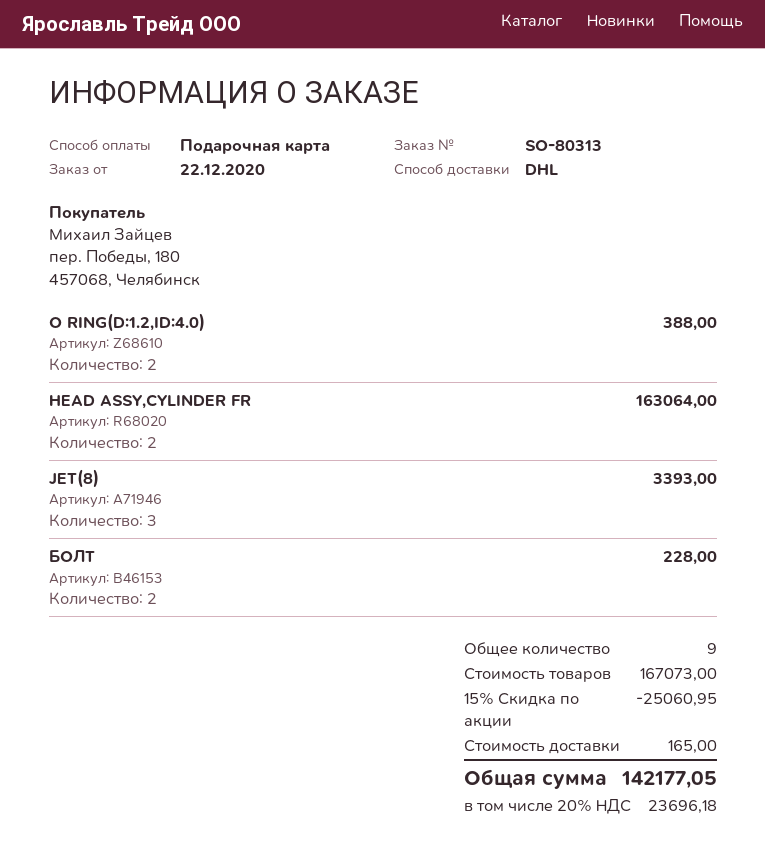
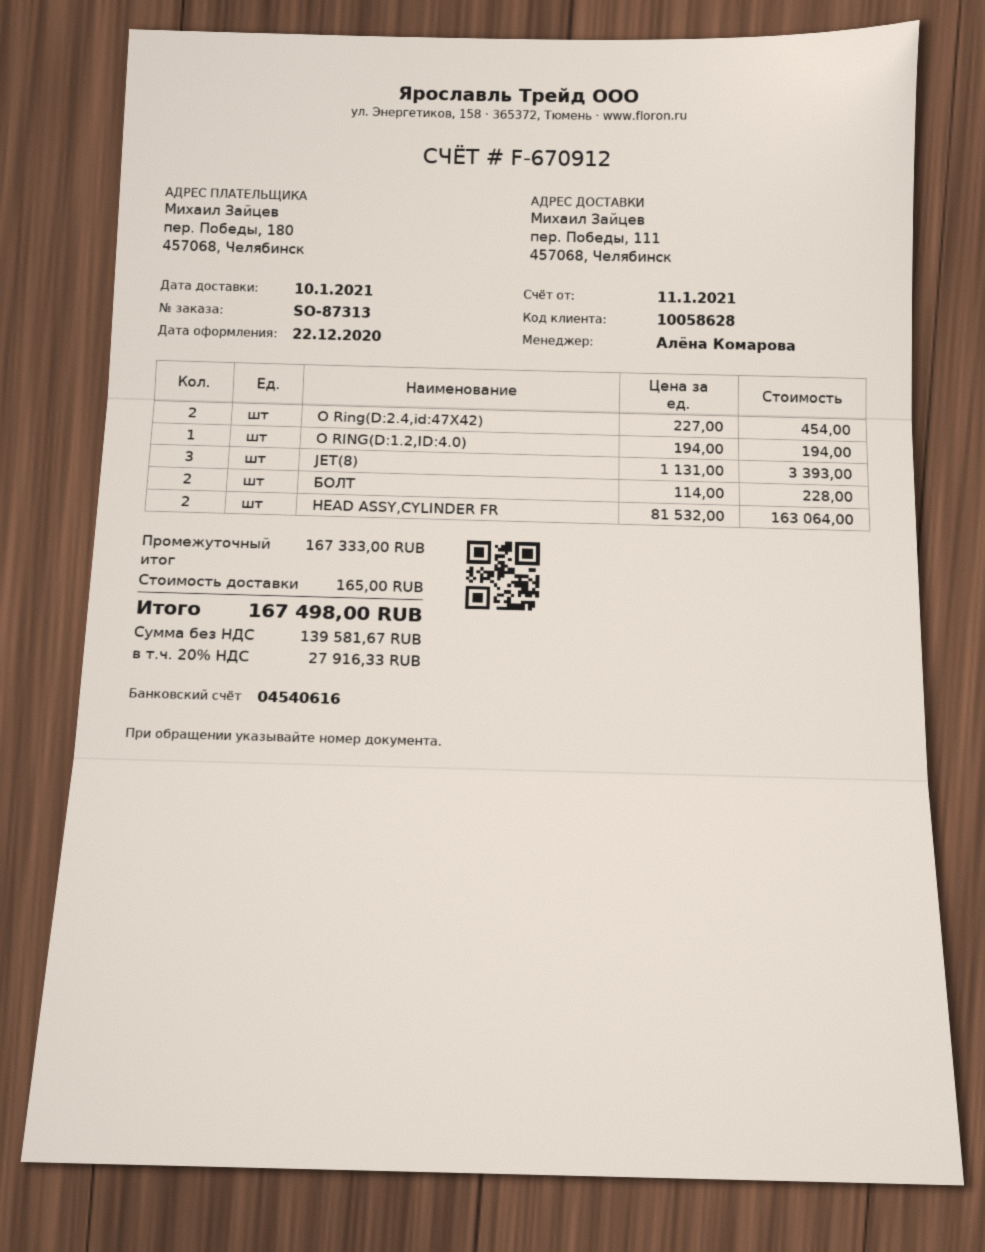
order number: SO-80313 -> SO-87313
O RING(D:1.2,ID:4.0): 2 for 388.00 -> 1 for 194.00
O Ring(D:2.4,id:47X42): none -> 2 for 454.00
subtotal: 167073.00 -> 167333.00
discount: 15% = 25060.95 -> none
tax: 20% = 23696.18 -> 20% = 27916.33
total: 142177.05 -> 167498.00

